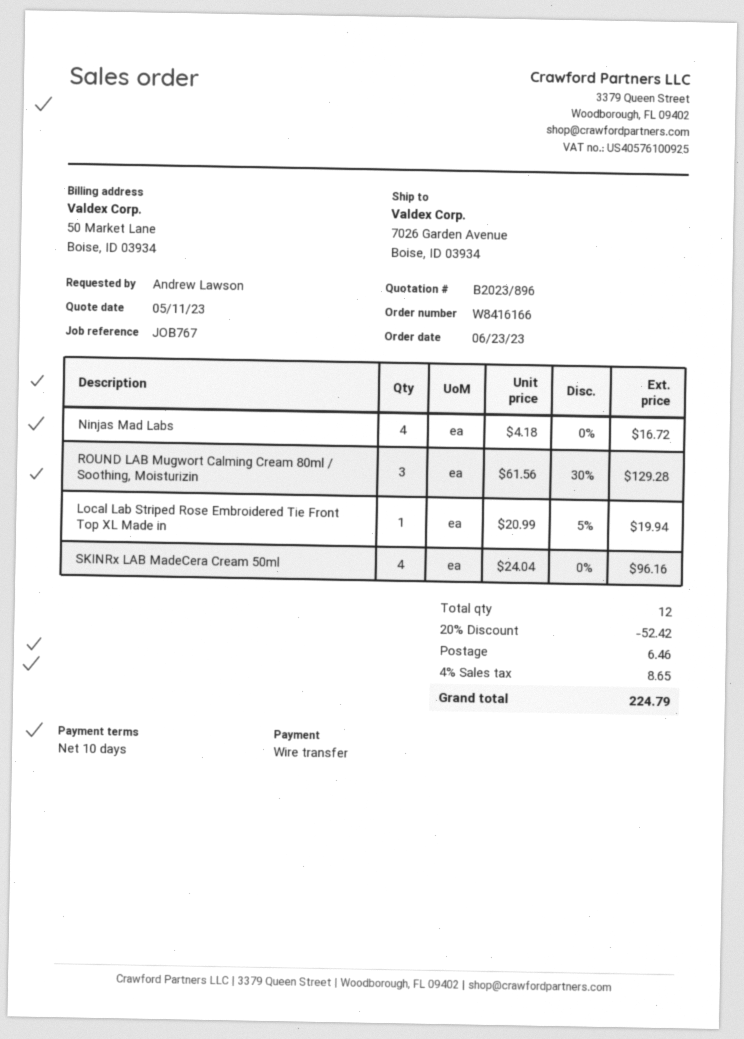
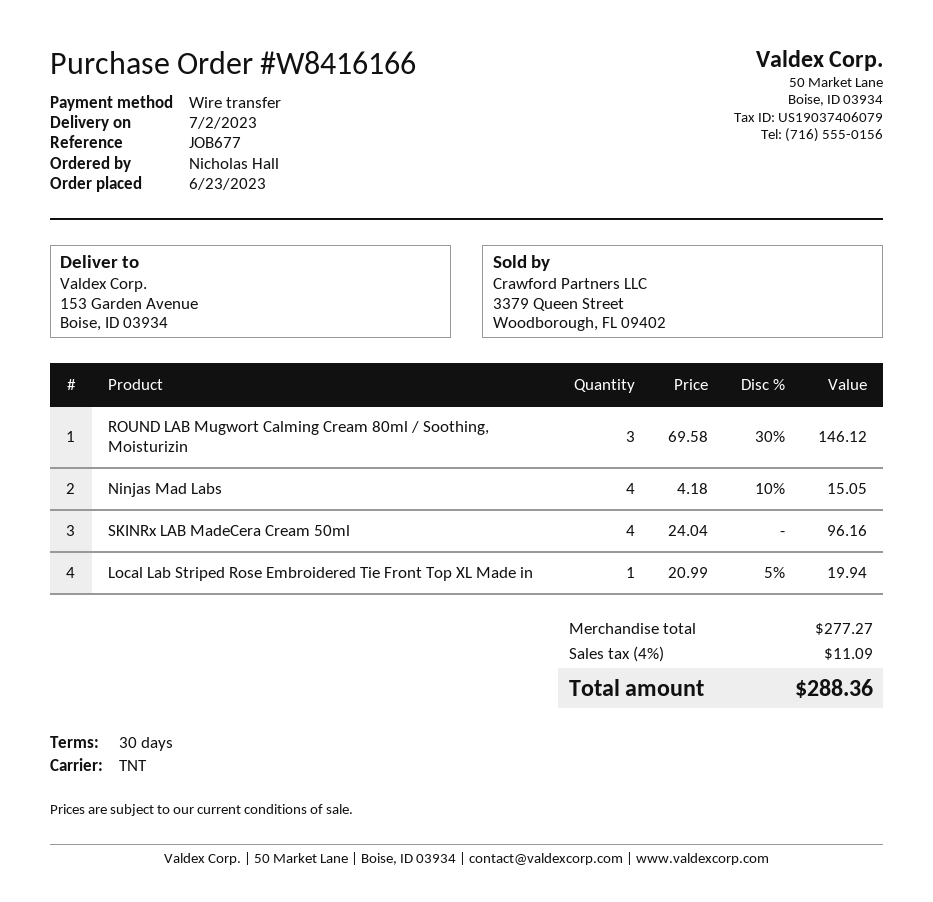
payment terms: 10 days -> 30 days
reference: JOB767 -> JOB677
ordered by: Andrew Lawson -> Nicholas Hall
ship to: 7026 Garden Avenue, Boise, ID 03934 -> 153 Garden Avenue, Boise, ID 03934
Ninjas Mad Labs: 4 x 4.18 = 16.72 -> 4 x 4.18 - 10% = 15.05
ROUND LAB Mugwort Calming Cream 80ml / Soothing, Moisturizin: 3 x 61.56 - 30% = 129.28 -> 3 x 69.58 - 30% = 146.12
discount: 20% = 52.42 -> none
shipping: 6.46 -> none
tax: 4% = 8.65 -> 4% = 11.09
total: 224.79 -> 288.36

